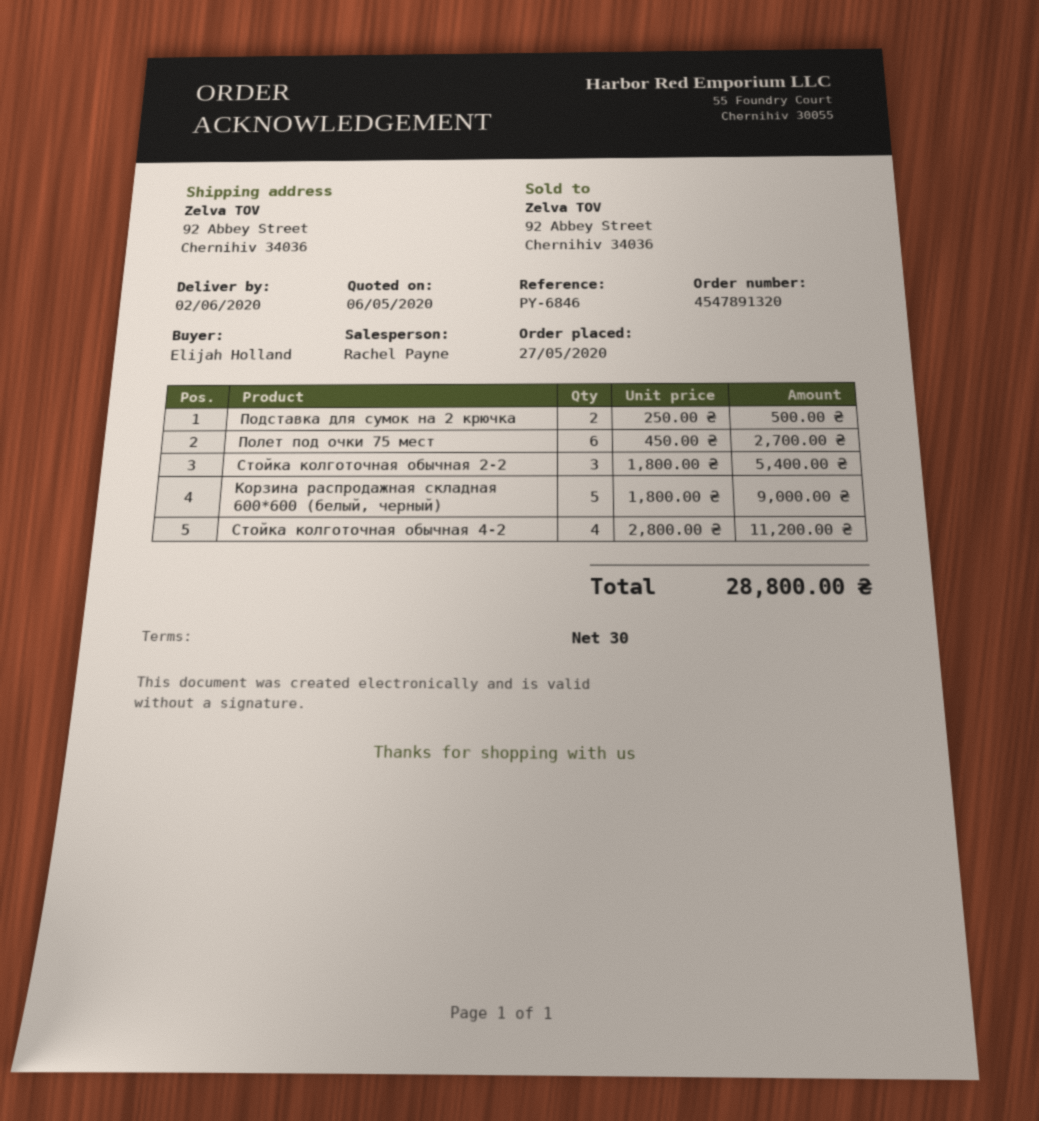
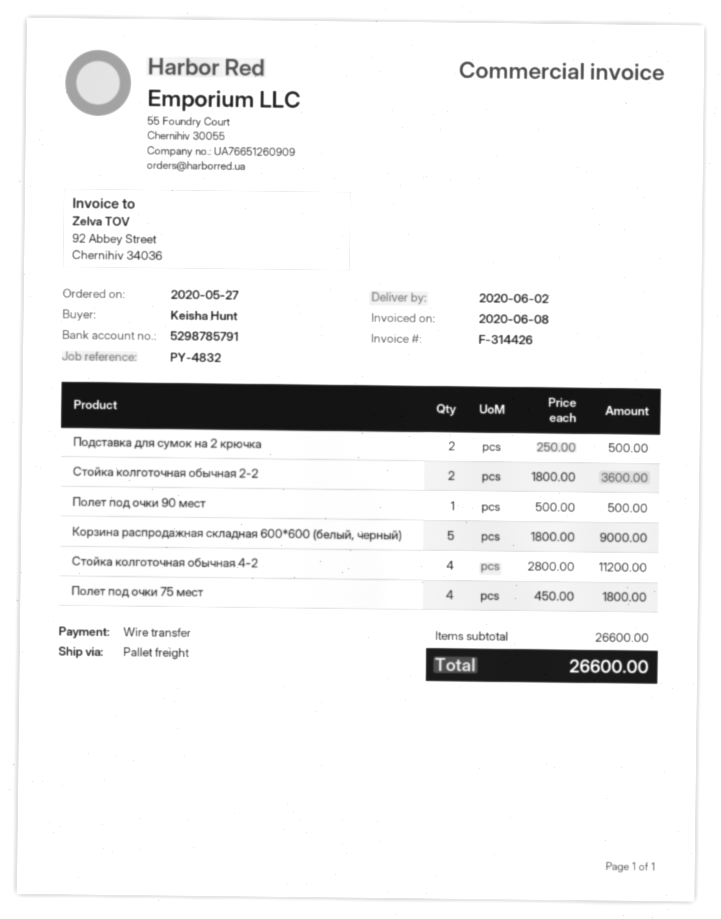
reference: PY-6846 -> PY-4832
ordered by: Elijah Holland -> Keisha Hunt
Полет под очки 75 мест: 6 x 450.00 = 2700.00 -> 4 x 450.00 = 1800.00
Стойка колготочная обычная 2-2: 3 x 1800.00 = 5400.00 -> 2 x 1800.00 = 3600.00
Полет под очки 90 мест: none -> 1 x 500.00 = 500.00
total: 28800.00 -> 26600.00

